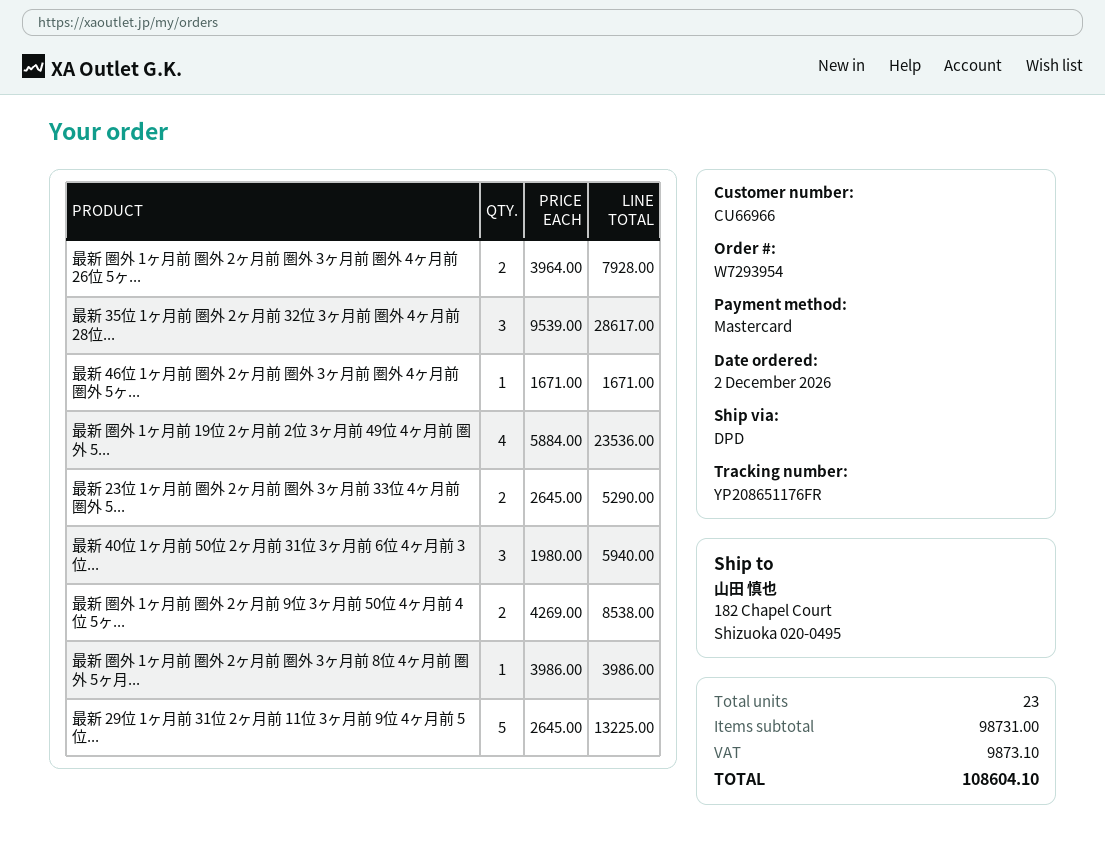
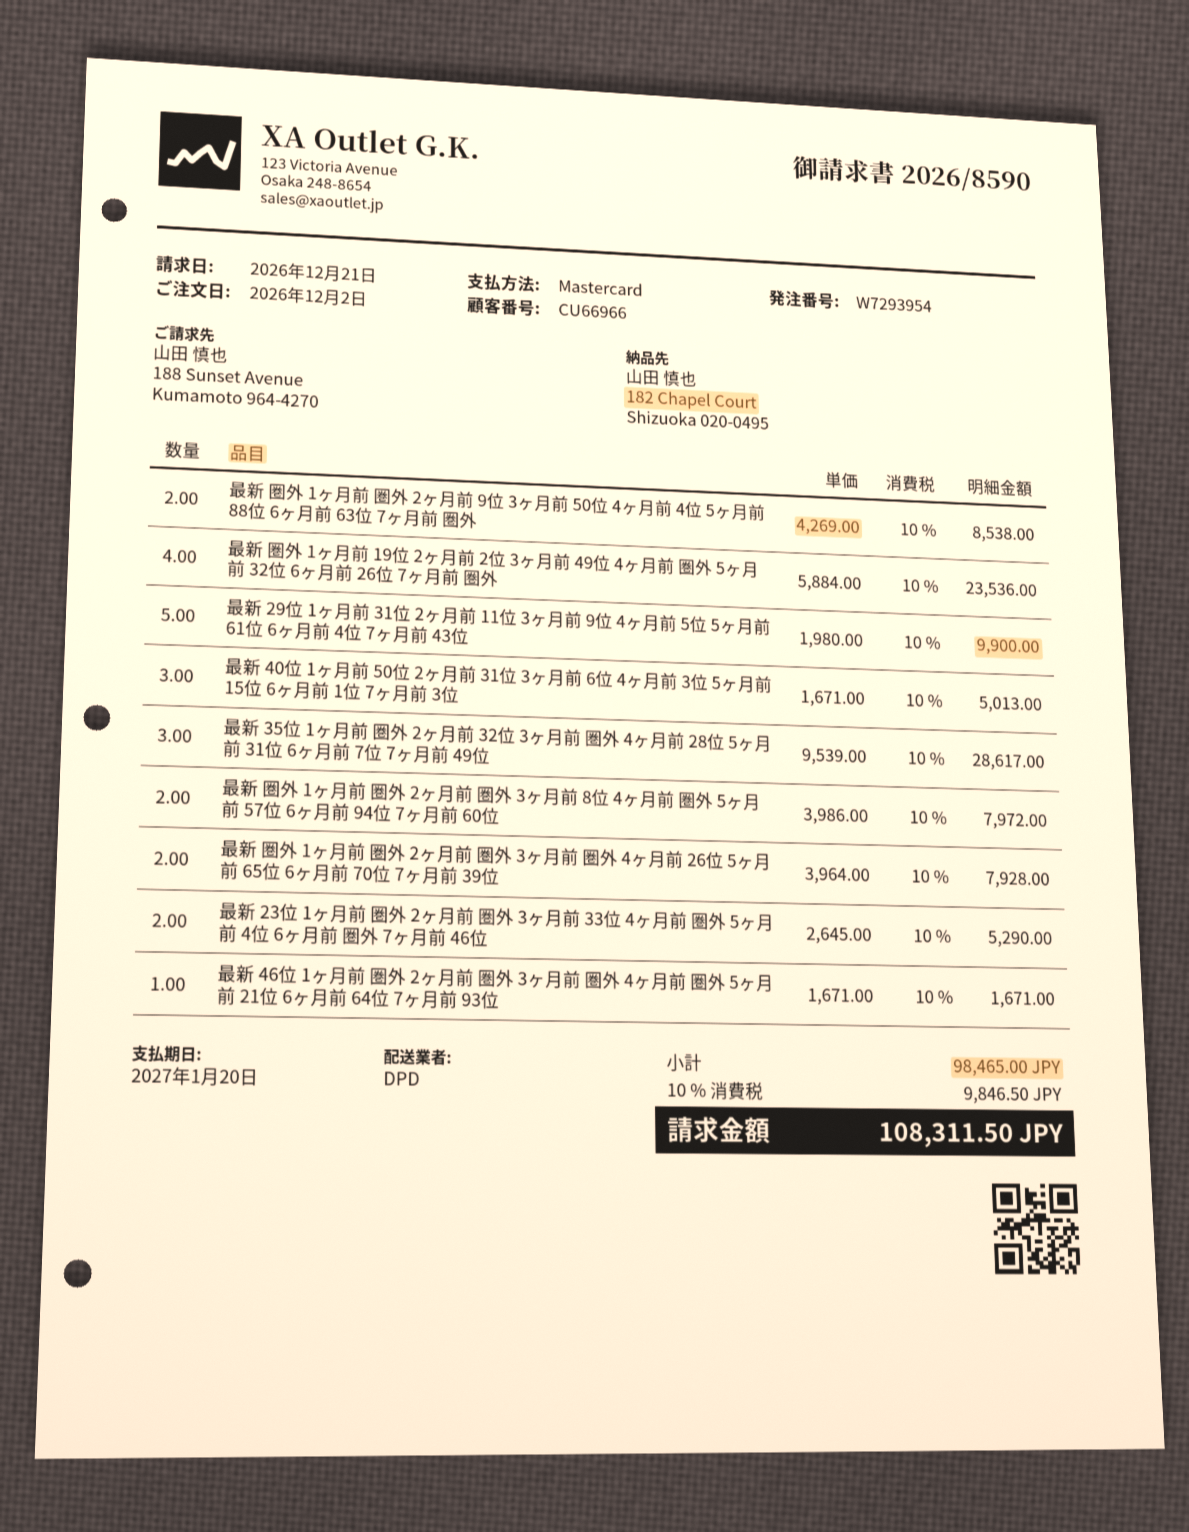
最新 40位 1ヶ月前 50位 2ヶ月前 31位 3ヶ月前 6位 4ヶ月前 3位...: 3 x 1980.00 = 5940.00 -> 3 x 1671.00 = 5013.00
最新 圏外 1ヶ月前 圏外 2ヶ月前 圏外 3ヶ月前 8位 4ヶ月前 圏外 5ヶ月...: 1 x 3986.00 = 3986.00 -> 2 x 3986.00 = 7972.00
最新 29位 1ヶ月前 31位 2ヶ月前 11位 3ヶ月前 9位 4ヶ月前 5位...: 5 x 2645.00 = 13225.00 -> 5 x 1980.00 = 9900.00
subtotal: 98731.00 -> 98465.00
tax: 9873.10 -> 9846.50
total: 108604.10 -> 108311.50

